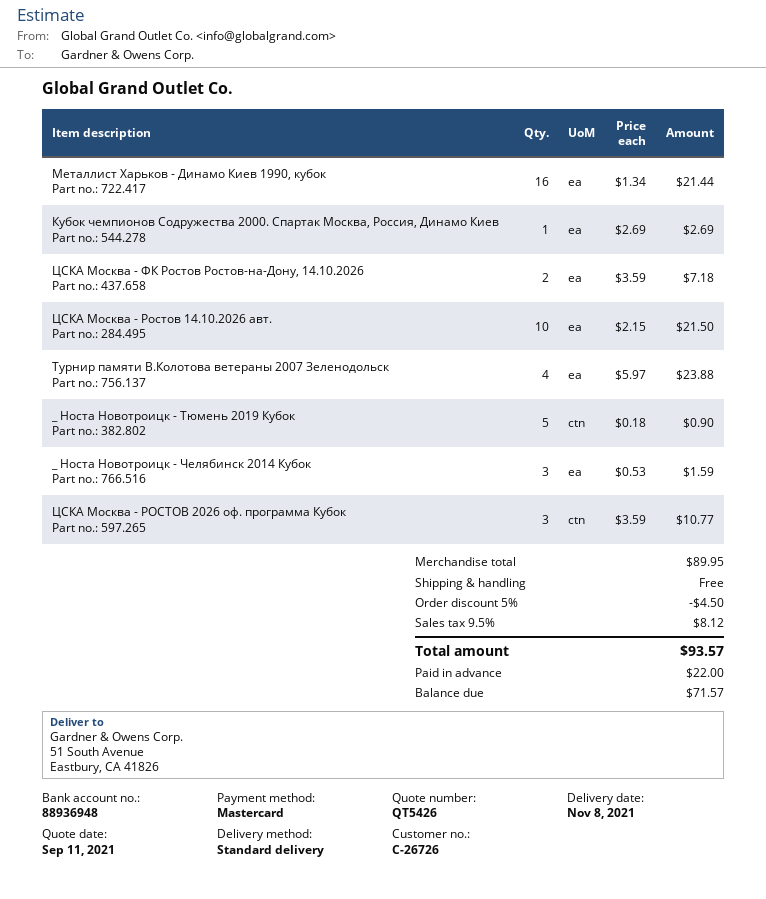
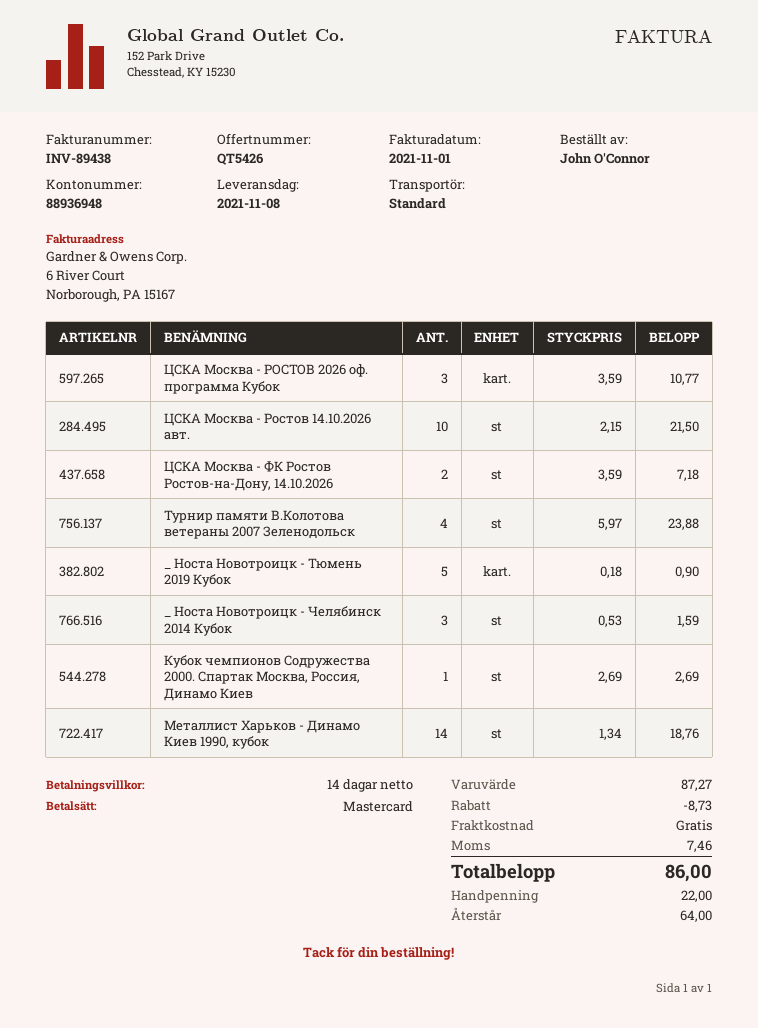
Металлист Харьков - Динамо Киев 1990, кубок: 16 x 1.34 = 21.44 -> 14 x 1.34 = 18.76
subtotal: 89.95 -> 87.27
discount: 4.50 -> 8.73
tax: 8.12 -> 7.46
total: 93.57 -> 86.00
balance: 71.57 -> 64.00

